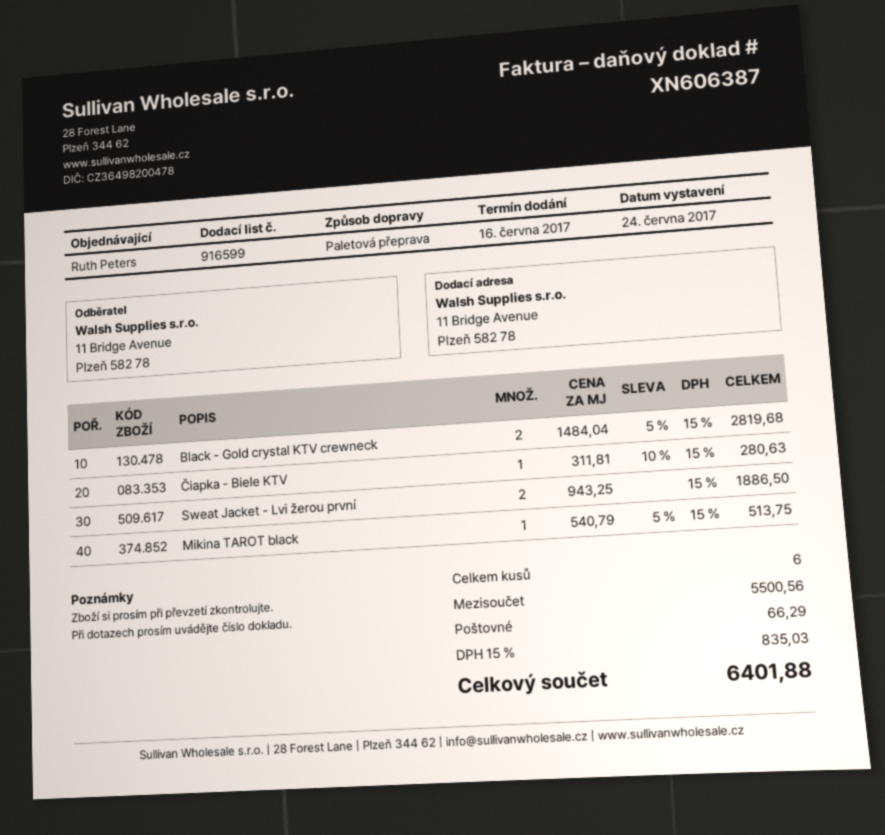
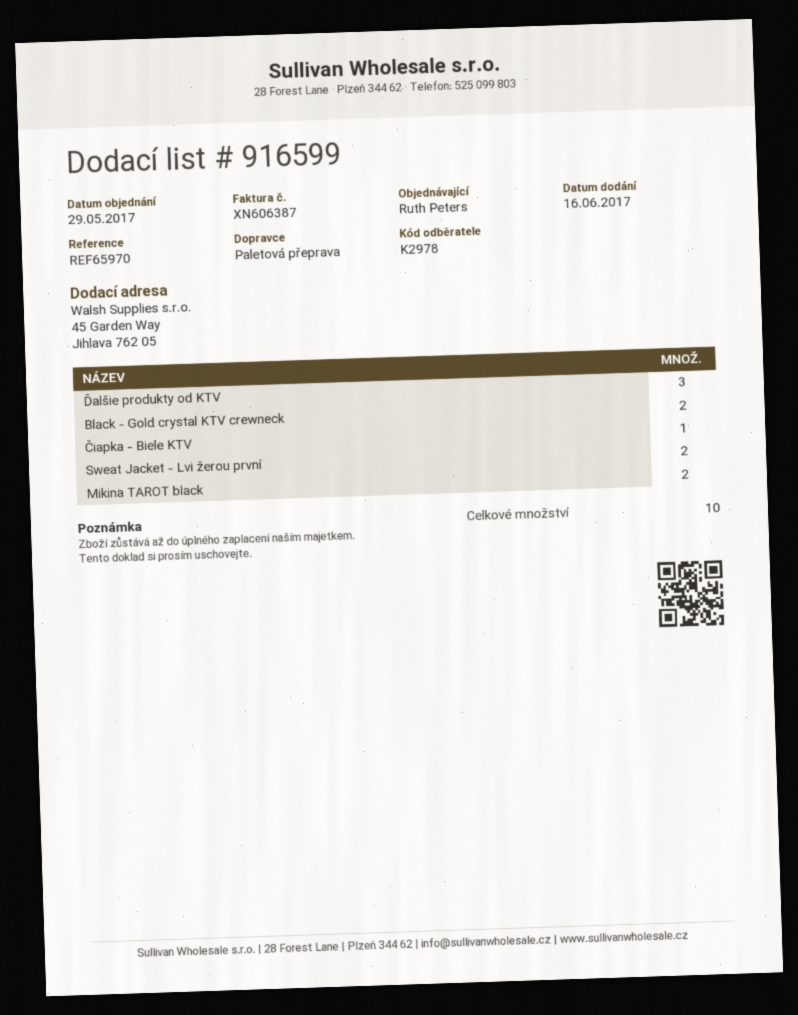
ship to: 11 Bridge Avenue, Plzeň 582 78 -> 45 Garden Way, Jihlava 762 05
Mikina TAROT black: 1 -> 2
Ďalšie produkty od KTV: none -> 3
total quantity: 6 -> 10

